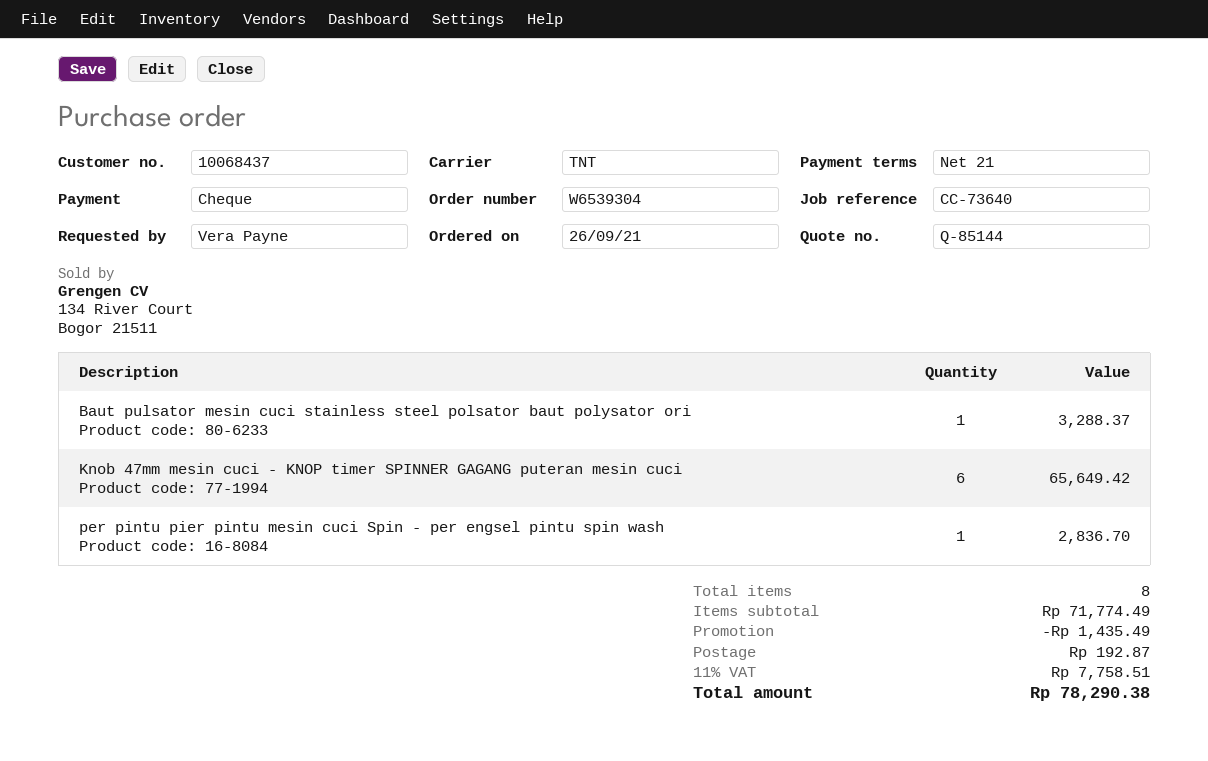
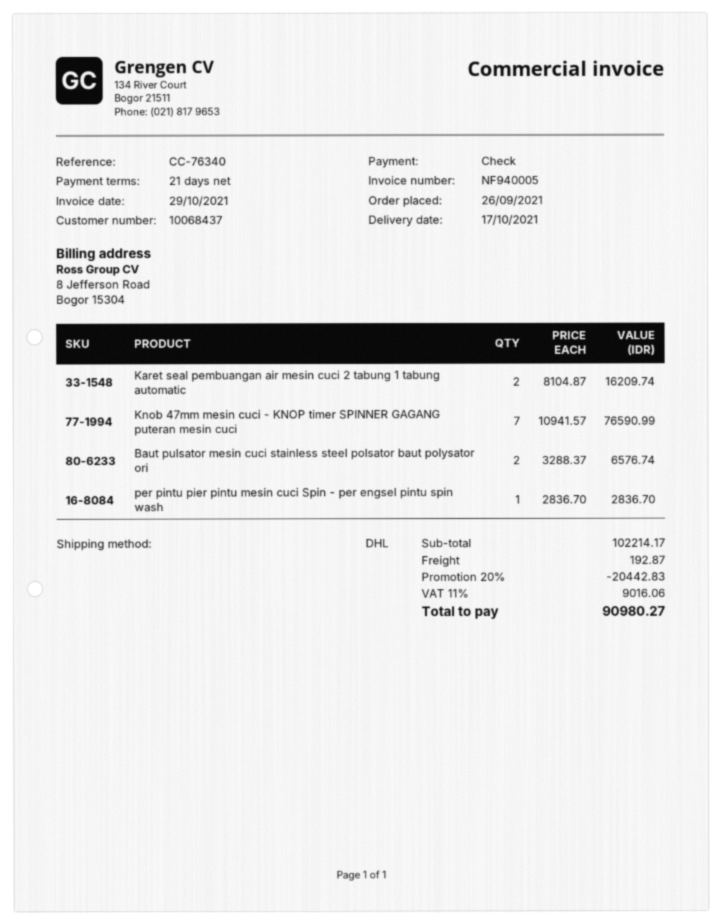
reference: CC-73640 -> CC-76340
shipping method: TNT -> DHL
Baut pulsator mesin cuci stainless steel polsator baut polysator ori: 1 for 3288.37 -> 2 for 6576.74
Knob 47mm mesin cuci - KNOP timer SPINNER GAGANG puteran mesin cuci: 6 for 65649.42 -> 7 for 76590.99
Karet seal pembuangan air mesin cuci 2 tabung 1 tabung automatic: none -> 2 for 16209.74
subtotal: 71774.49 -> 102214.17
discount: 1435.49 -> 20442.83
tax: 11% = 7758.51 -> 11% = 9016.06
total: 78290.38 -> 90980.27

